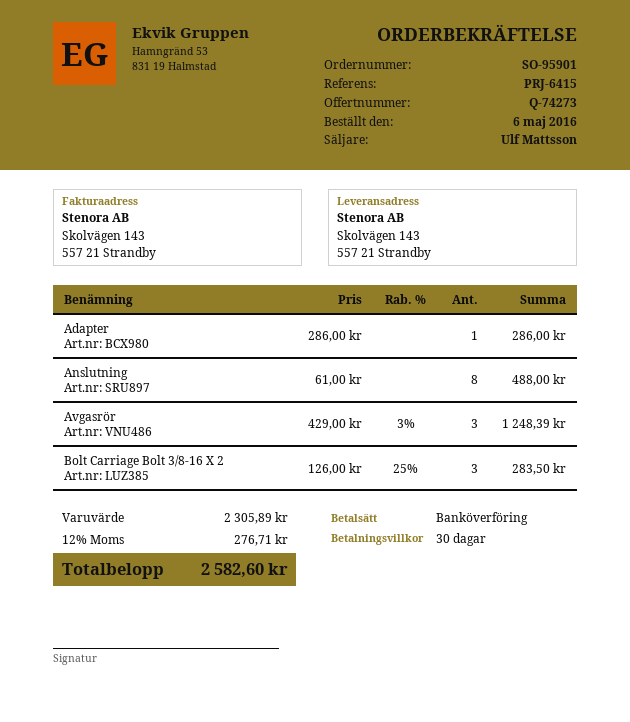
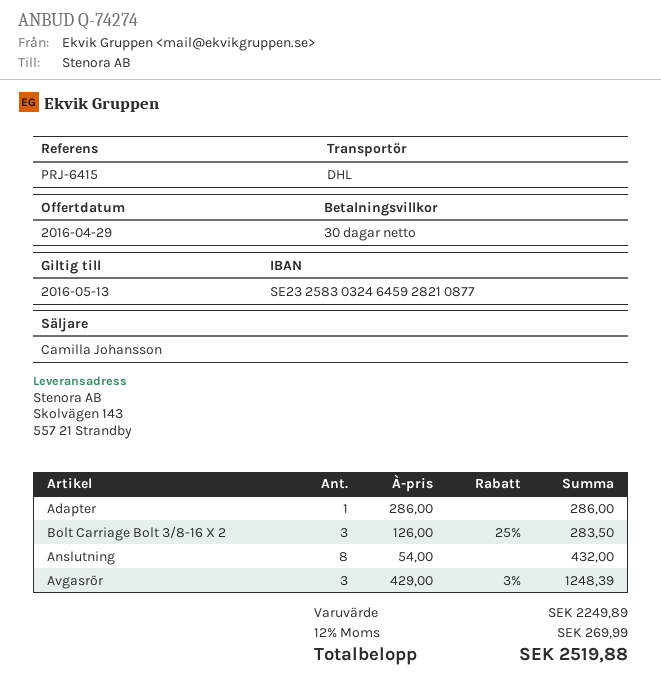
quote number: Q-74273 -> Q-74274
sales rep: Ulf Mattsson -> Camilla Johansson
Anslutning: 8 x 61.00 = 488.00 -> 8 x 54.00 = 432.00
subtotal: 2305.89 -> 2249.89
tax: 12% = 276.71 -> 12% = 269.99
total: 2582.60 -> 2519.88

